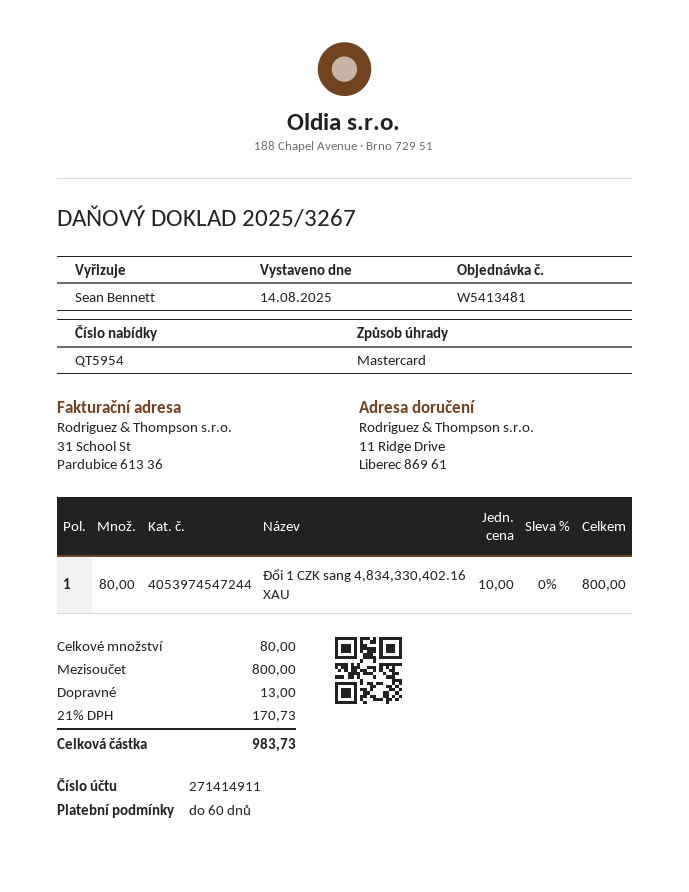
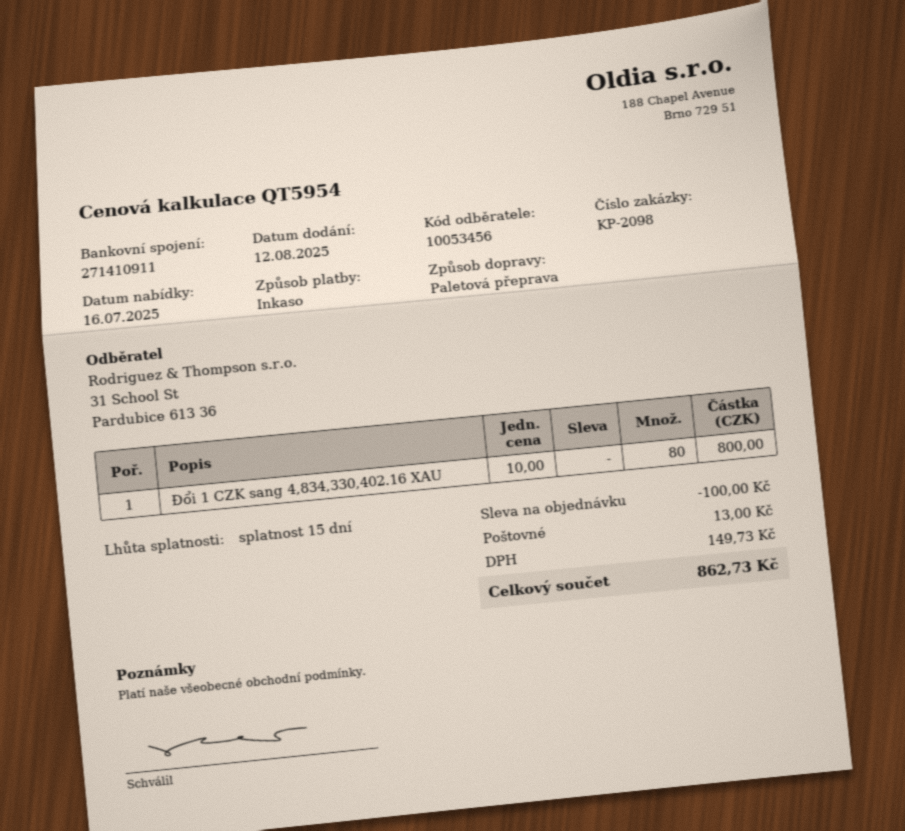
payment terms: 60 days -> 15 days
payment method: Mastercard -> direct debit
bank account: 271414911 -> 271410911
discount: none -> 100.00
tax: 170.73 -> 149.73
total: 983.73 -> 862.73

